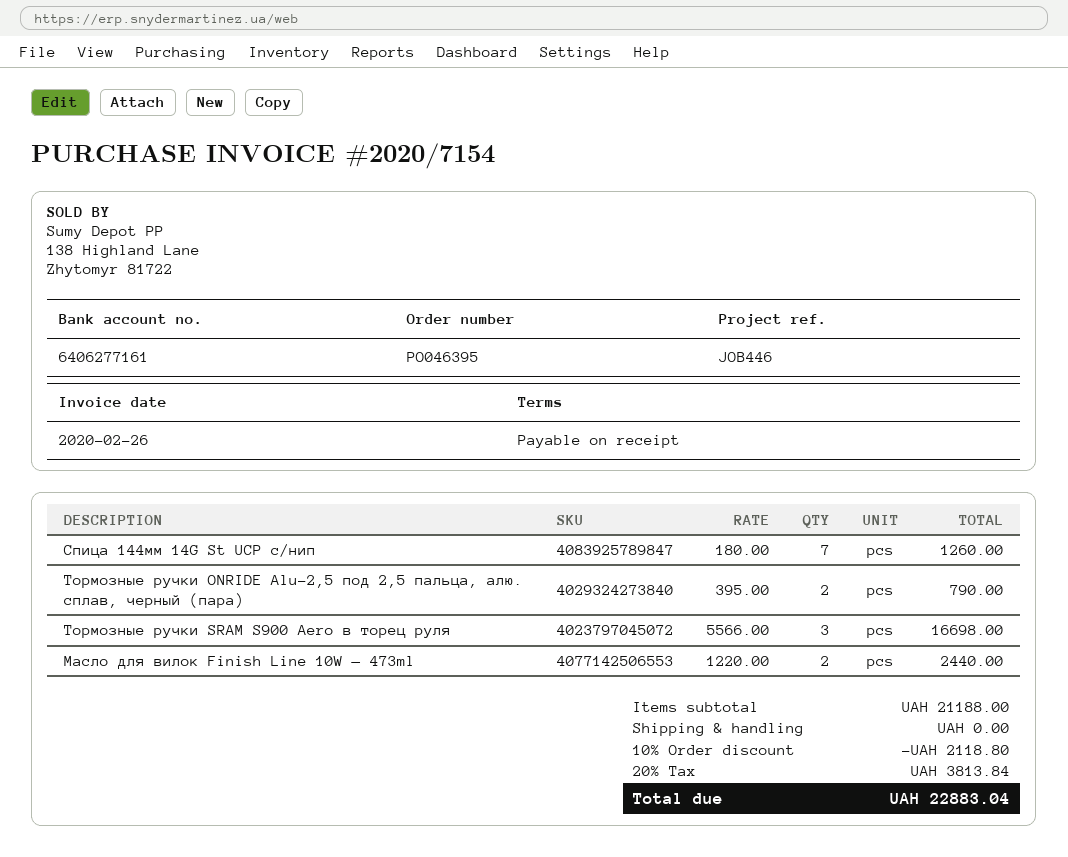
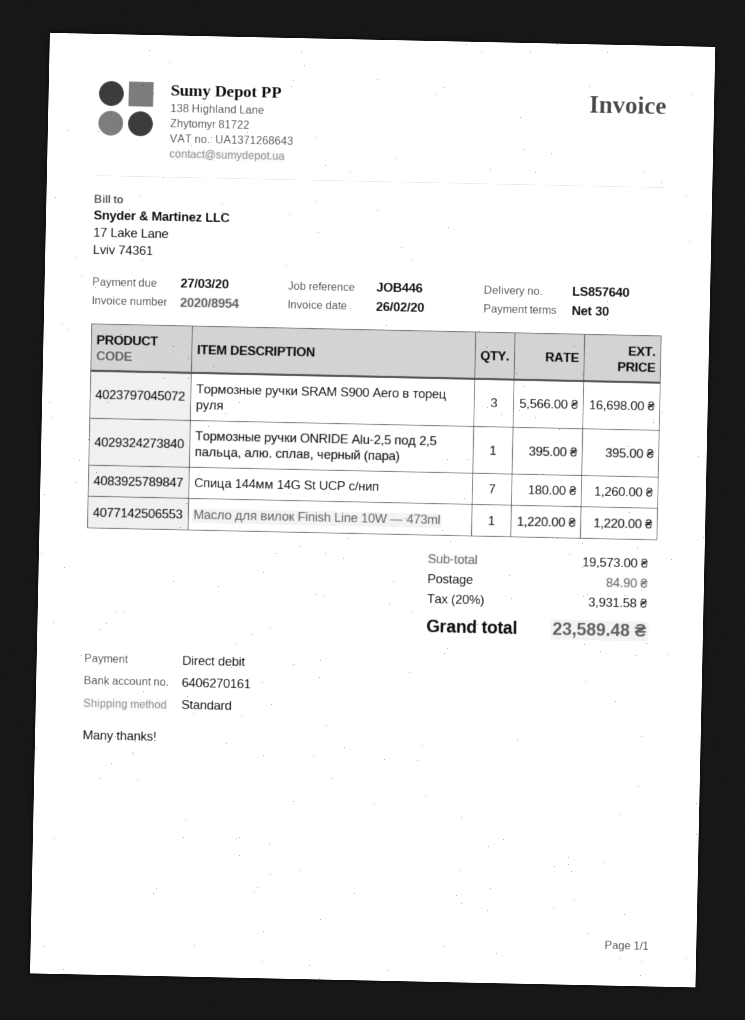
invoice number: 2020/7154 -> 2020/8954
payment terms: on receipt -> 30 days
bank account: 6406277161 -> 6406270161
Тормозные ручки ONRIDE Alu-2,5 под 2,5 пальца, алю. сплав, черный (пара): 2 x 395.00 = 790.00 -> 1 x 395.00 = 395.00
Масло для вилок Finish Line 10W — 473ml: 2 x 1220.00 = 2440.00 -> 1 x 1220.00 = 1220.00
subtotal: 21188.00 -> 19573.00
discount: 10% = 2118.80 -> none
shipping: 0.00 -> 84.90
tax: 20% = 3813.84 -> 20% = 3931.58
total: 22883.04 -> 23589.48

